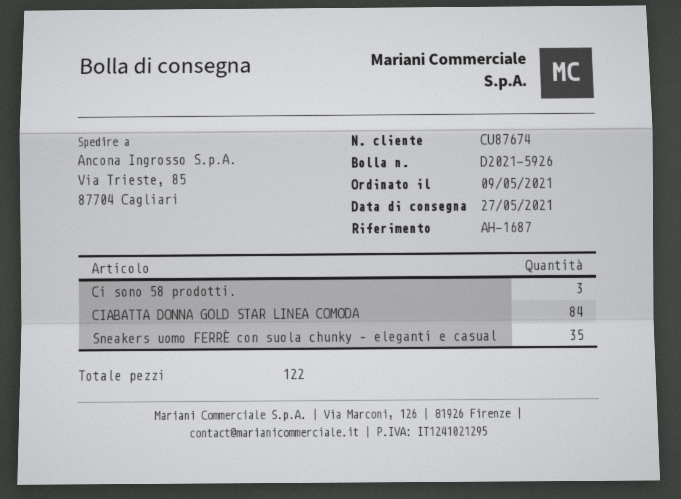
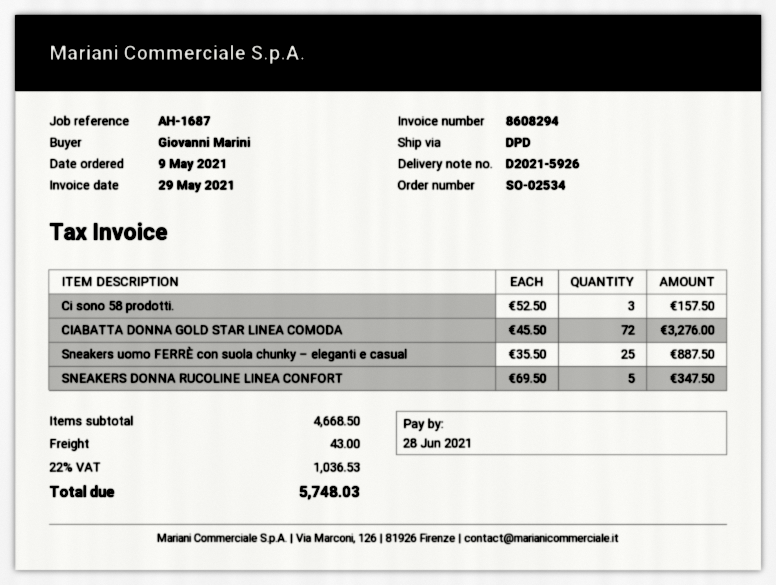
CIABATTA DONNA GOLD STAR LINEA COMODA: 84 -> 72
Sneakers uomo FERRÈ con suola chunky – eleganti e casual: 35 -> 25
SNEAKERS DONNA RUCOLINE LINEA CONFORT: none -> 5

